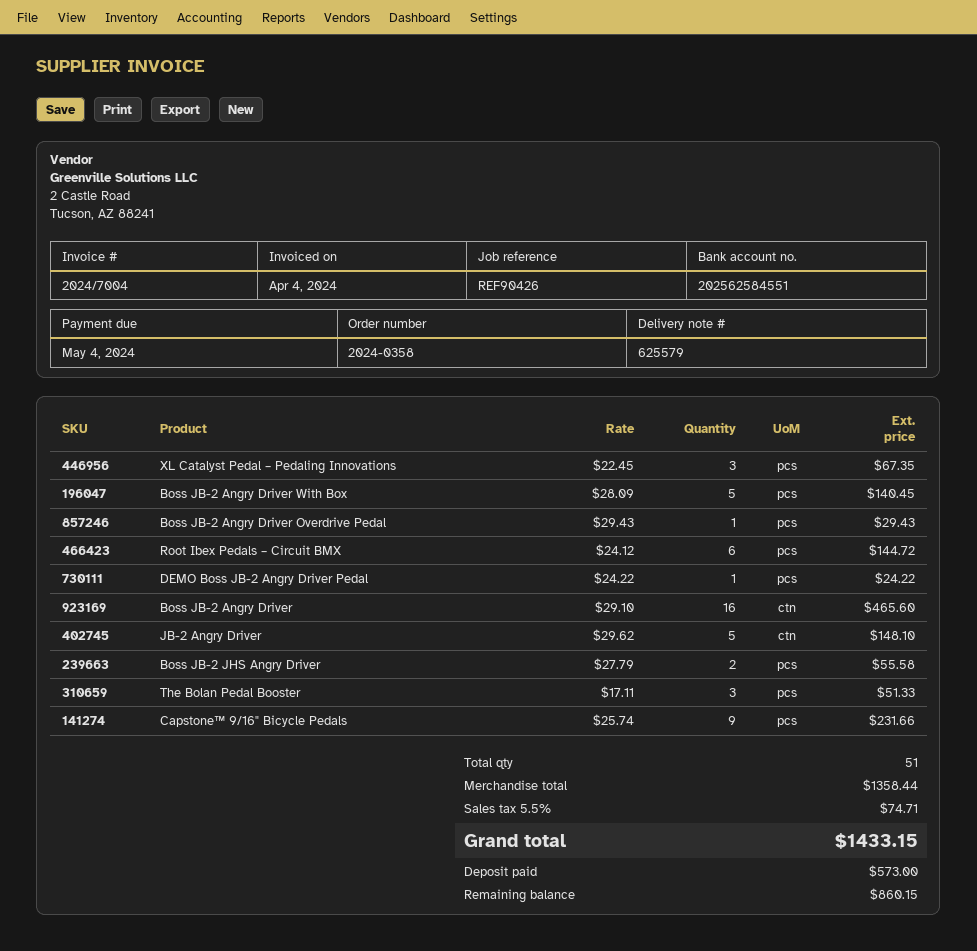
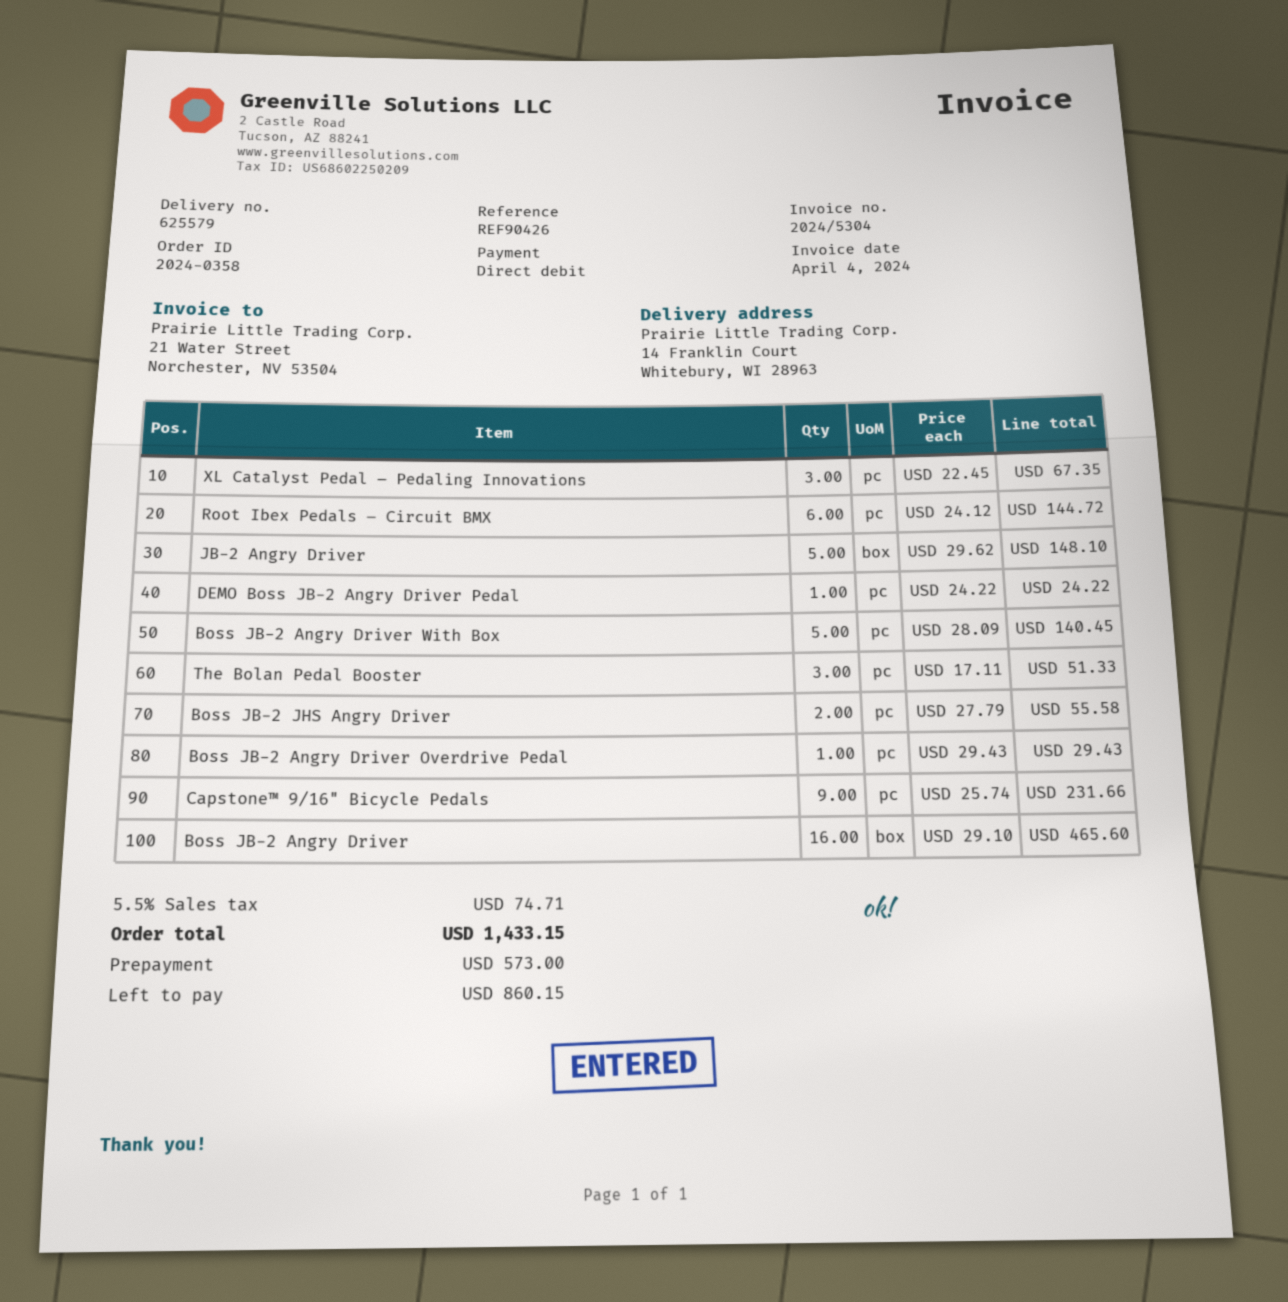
invoice number: 2024/7004 -> 2024/5304

